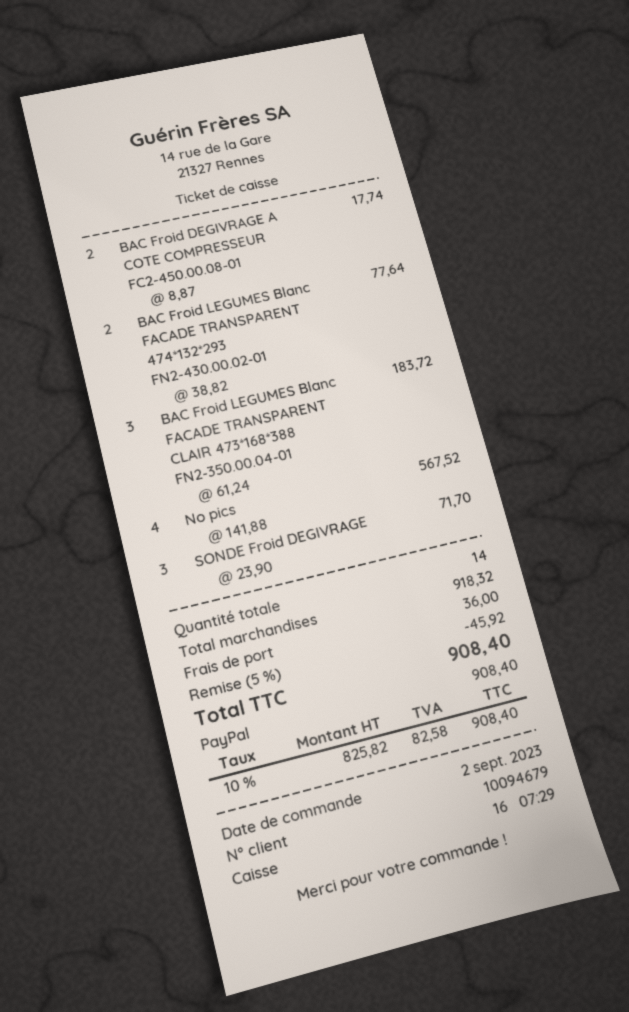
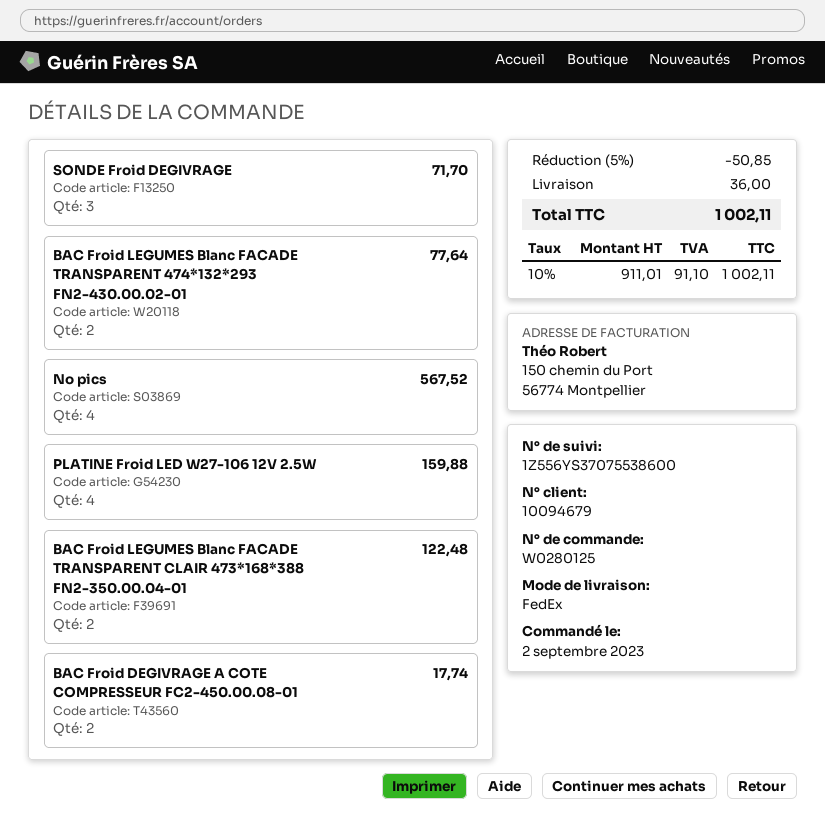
BAC Froid LEGUMES Blanc FACADE TRANSPARENT CLAIR 473*168*388 FN2-350.00.04-01: 3 for 183.72 -> 2 for 122.48
PLATINE Froid LED W27-106 12V 2.5W: none -> 4 for 159.88
discount: 5% = 45.92 -> 5% = 50.85
net: 825.82 -> 911.01
tax: 10% = 82.58 -> 10% = 91.10
total: 908.40 -> 1002.11

